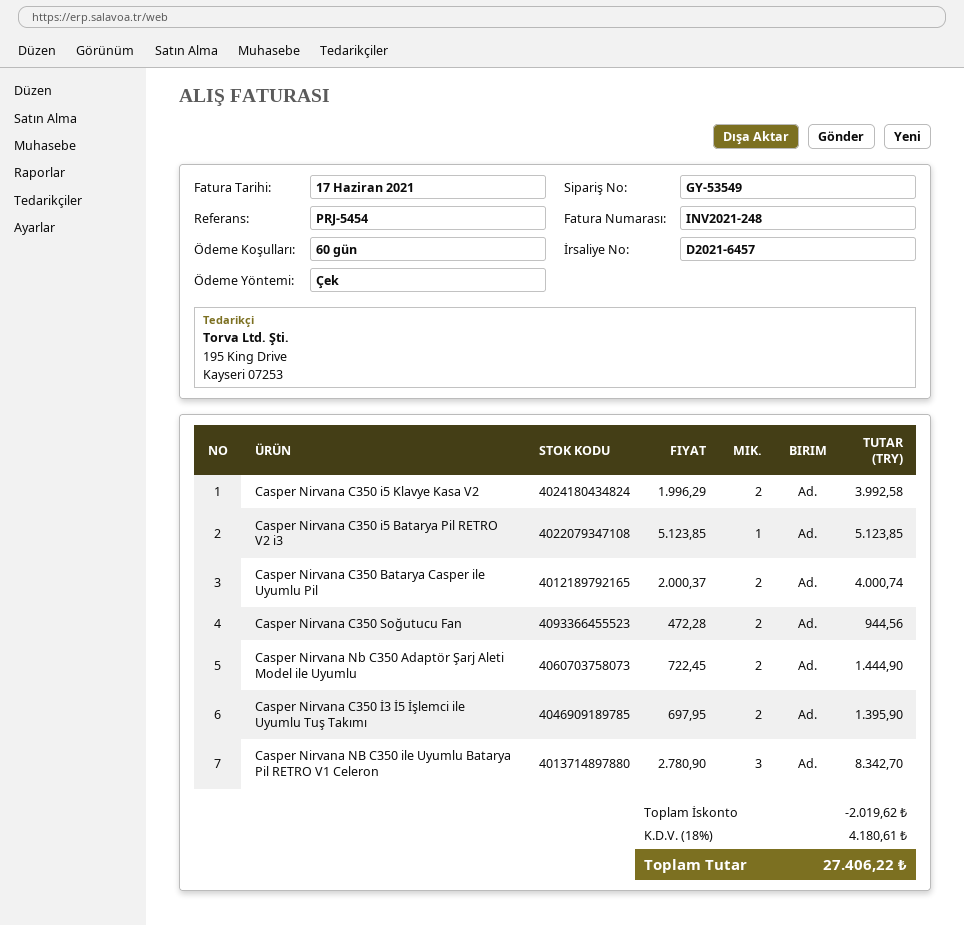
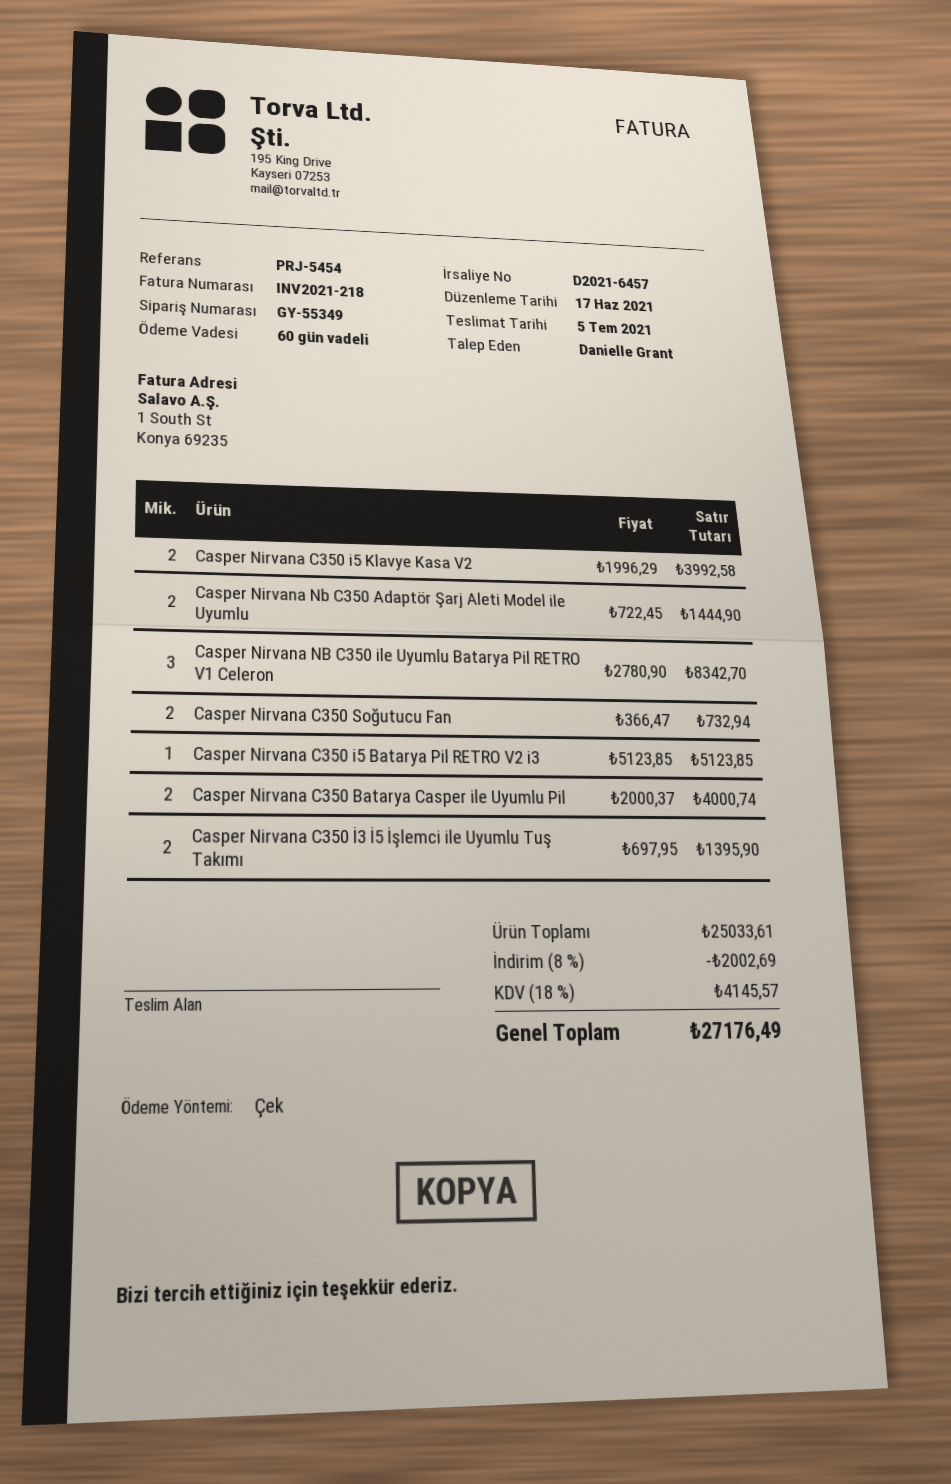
order number: GY-53549 -> GY-55349
invoice number: INV2021-248 -> INV2021-218
Casper Nirvana C350 Soğutucu Fan: 2 x 472.28 = 944.56 -> 2 x 366.47 = 732.94
discount: 2019.62 -> 2002.69
tax: 18% = 4180.61 -> 18% = 4145.57
total: 27406.22 -> 27176.49

